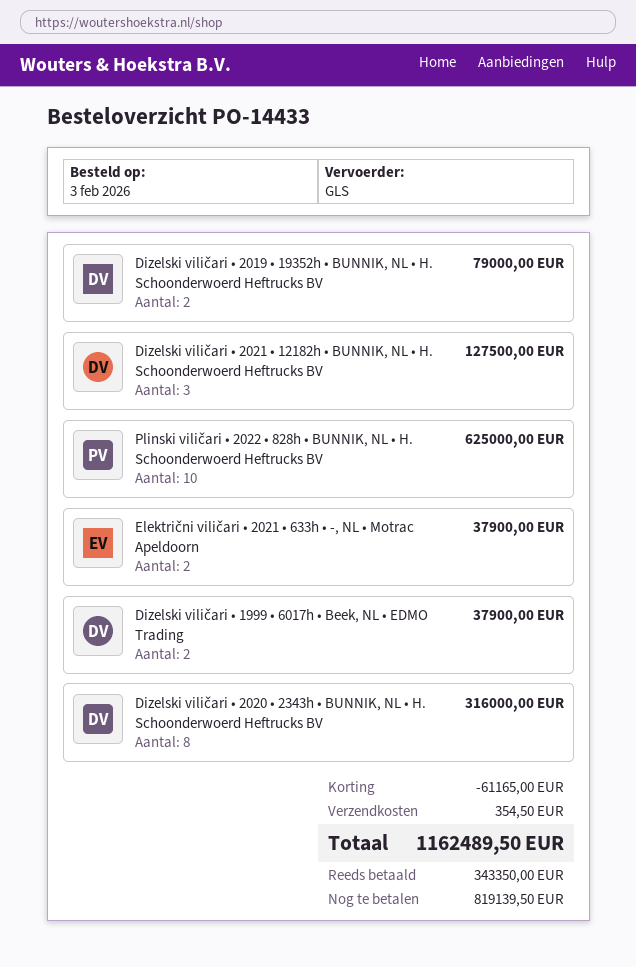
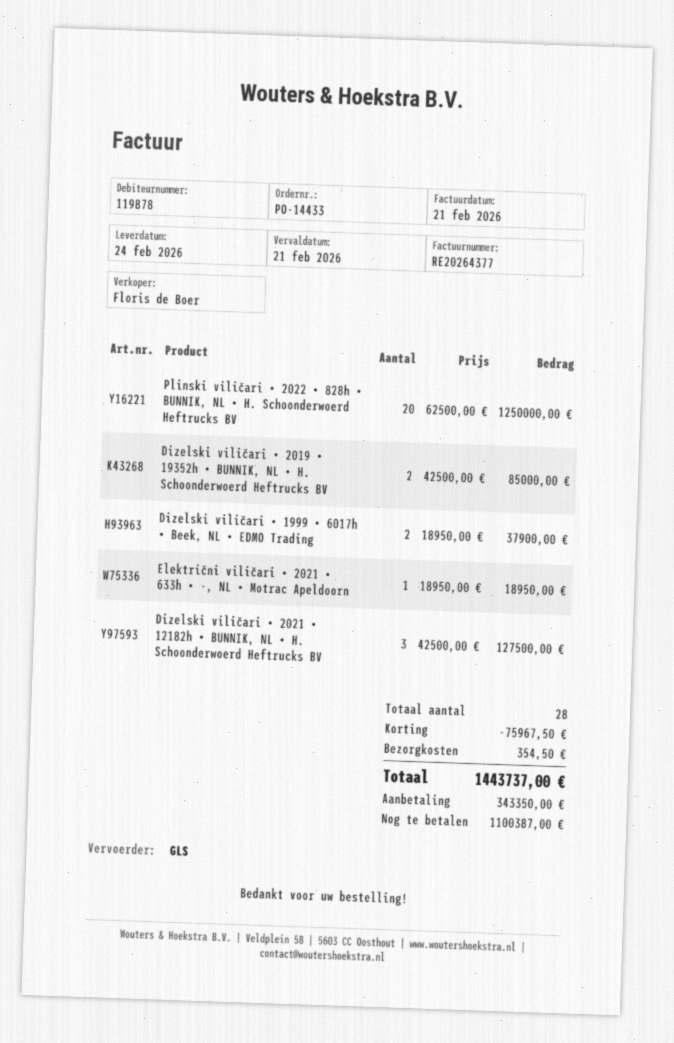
Dizelski viličari • 2019 • 19352h • BUNNIK, NL • H. Schoonderwoerd Heftrucks BV: 2 for 79000.00 -> 2 for 85000.00
Plinski viličari • 2022 • 828h • BUNNIK, NL • H. Schoonderwoerd Heftrucks BV: 10 for 625000.00 -> 20 for 1250000.00
Električni viličari • 2021 • 633h • -, NL • Motrac Apeldoorn: 2 for 37900.00 -> 1 for 18950.00
Dizelski viličari • 2020 • 2343h • BUNNIK, NL • H. Schoonderwoerd Heftrucks BV: 8 for 316000.00 -> none
discount: 61165.00 -> 75967.50
total: 1162489.50 -> 1443737.00
balance: 819139.50 -> 1100387.00

